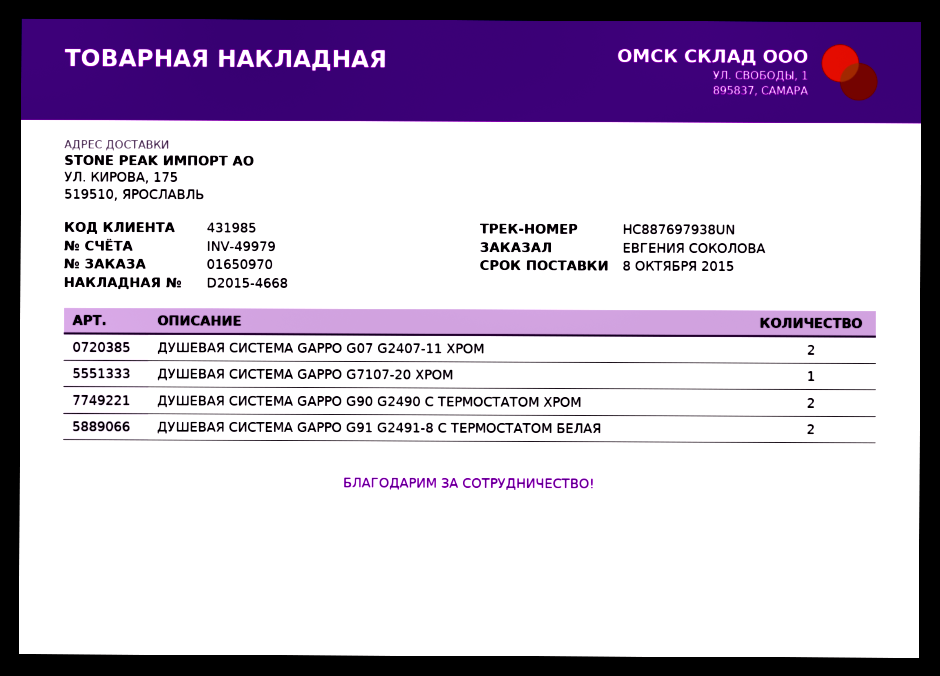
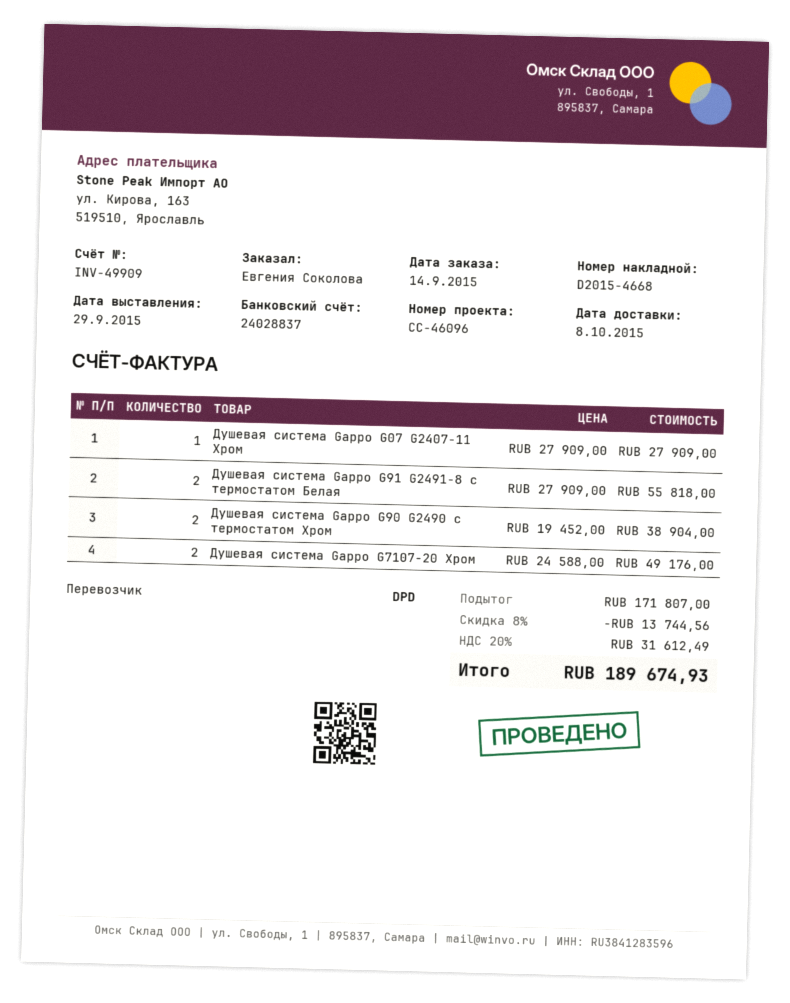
invoice number: INV-49979 -> INV-49909
ДУШЕВАЯ СИСТЕМА GAPPO G07 G2407-11 ХРОМ: 2 -> 1
ДУШЕВАЯ СИСТЕМА GAPPO G7107-20 ХРОМ: 1 -> 2

